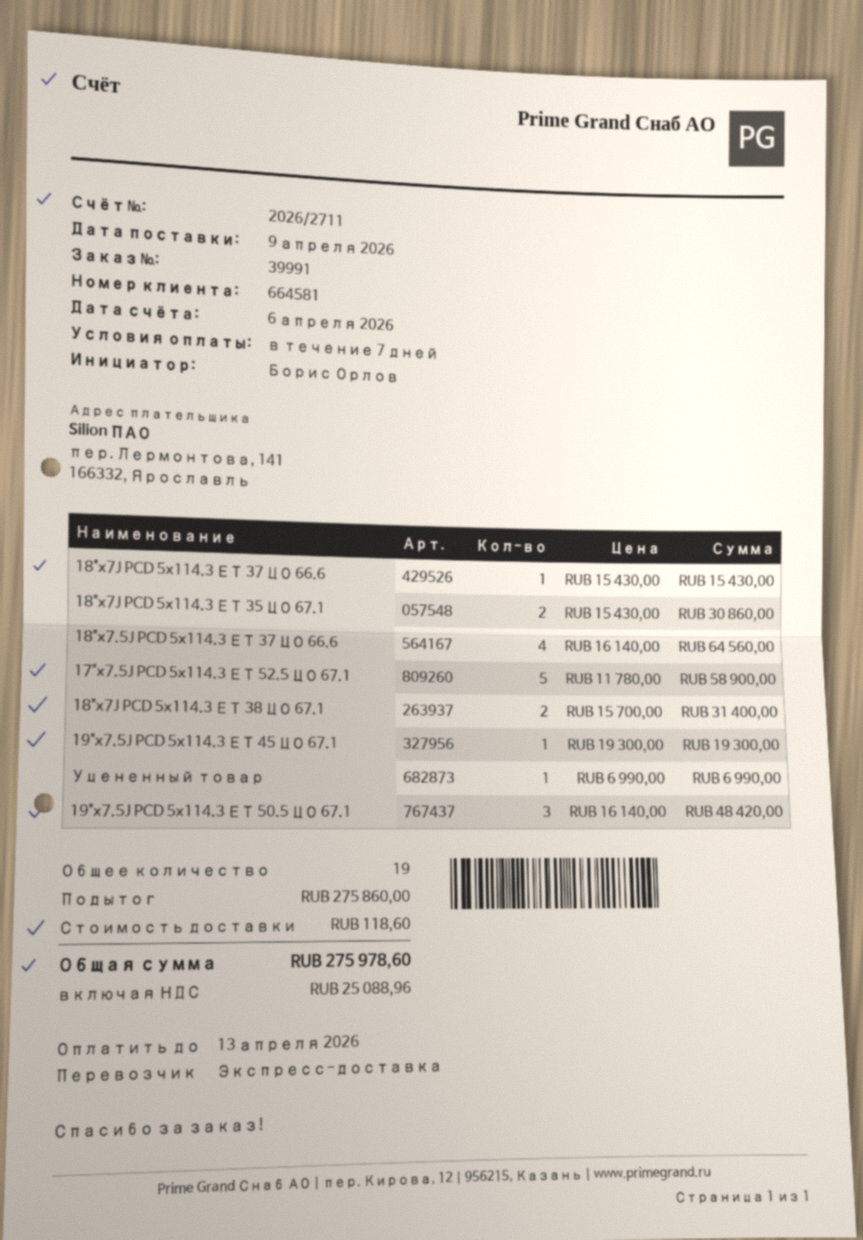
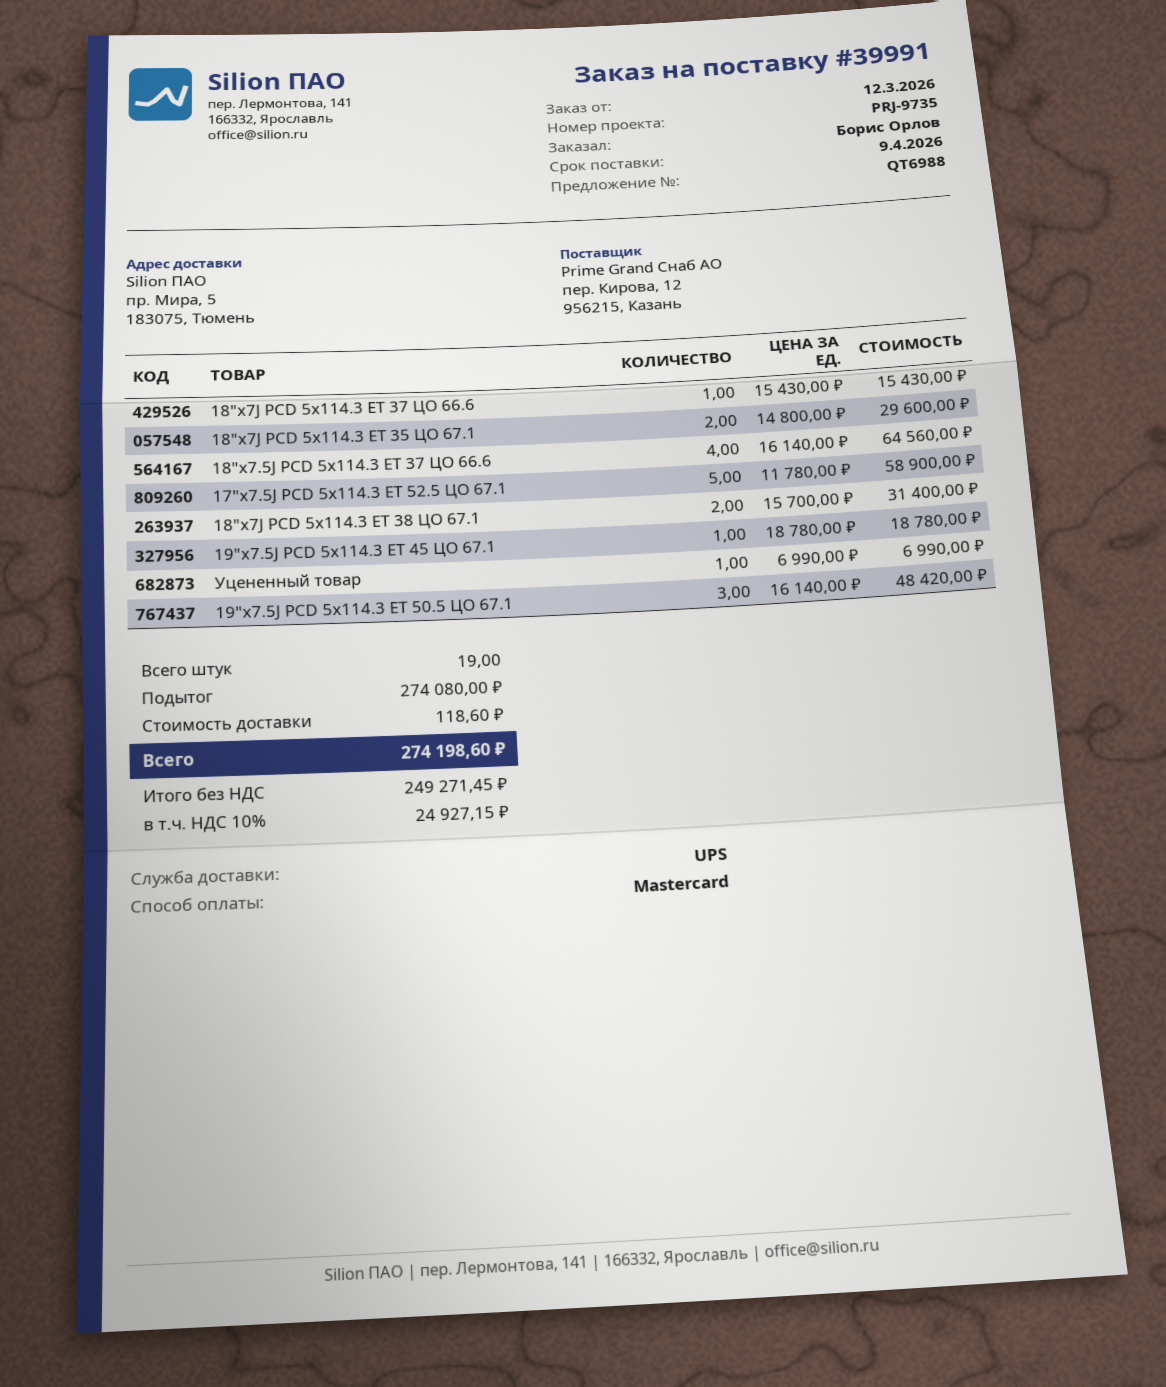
shipping method: express -> UPS
18"x7J PCD 5x114.3 ЕТ 35 ЦО 67.1: 2 x 15430.00 = 30860.00 -> 2 x 14800.00 = 29600.00
19"x7.5J PCD 5x114.3 ЕТ 45 ЦО 67.1: 1 x 19300.00 = 19300.00 -> 1 x 18780.00 = 18780.00
subtotal: 275860.00 -> 274080.00
tax: 25088.96 -> 24927.15
total: 275978.60 -> 274198.60

